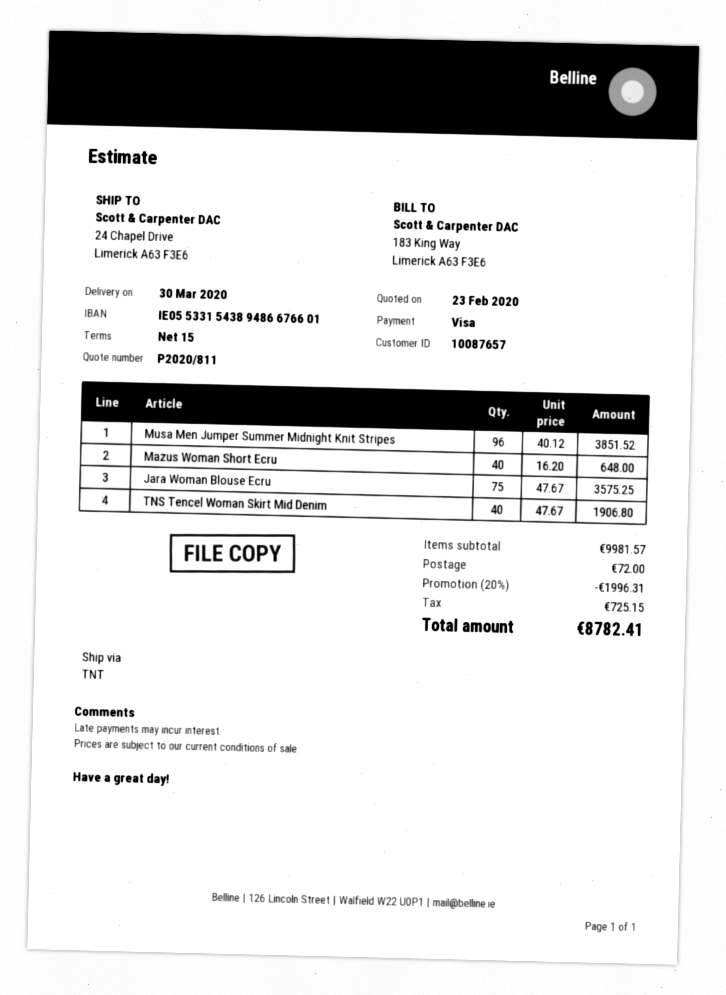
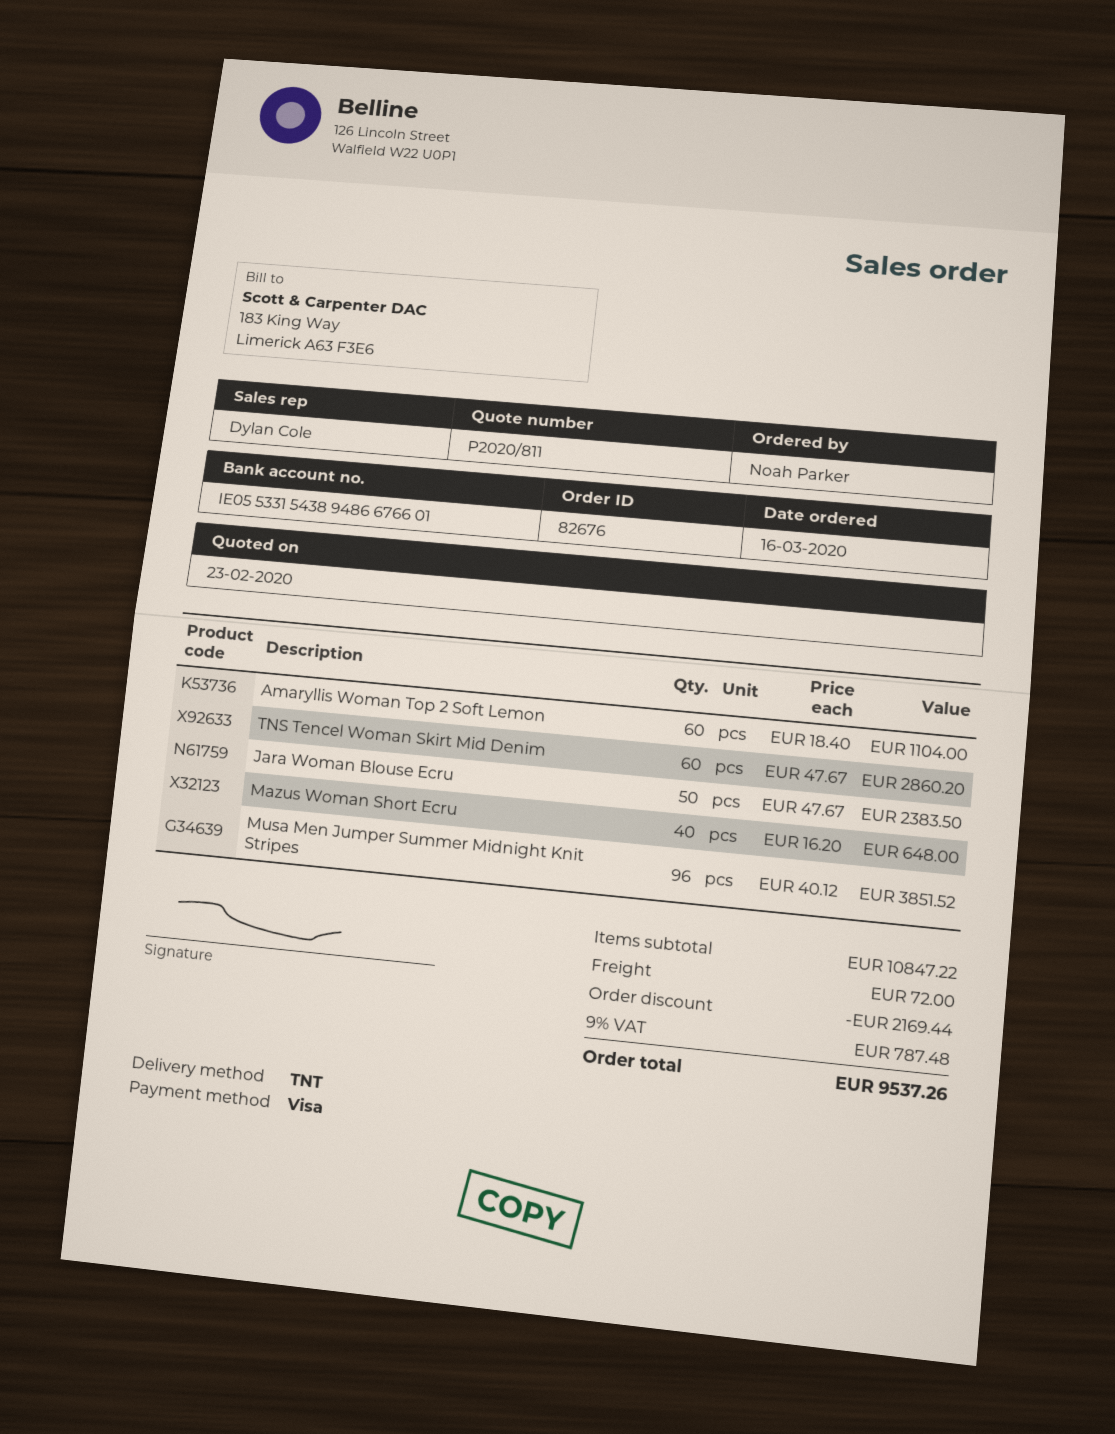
Jara Woman Blouse Ecru: 75 x 47.67 = 3575.25 -> 50 x 47.67 = 2383.50
TNS Tencel Woman Skirt Mid Denim: 40 x 47.67 = 1906.80 -> 60 x 47.67 = 2860.20
Amaryllis Woman Top 2 Soft Lemon: none -> 60 x 18.40 = 1104.00
subtotal: 9981.57 -> 10847.22
discount: 1996.31 -> 2169.44
tax: 725.15 -> 787.48
total: 8782.41 -> 9537.26

